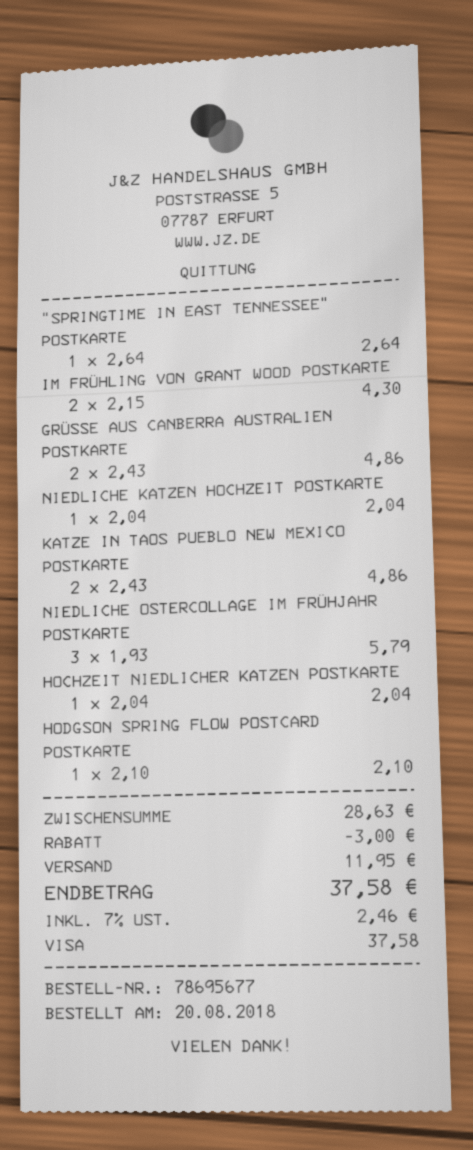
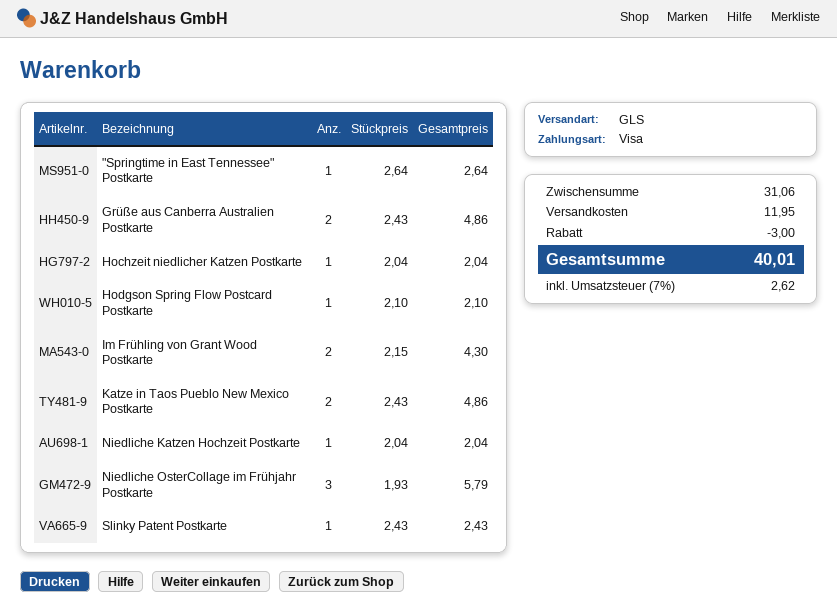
Slinky Patent Postkarte: none -> 1 x 2.43 = 2.43
subtotal: 28.63 -> 31.06
tax: 7% = 2.46 -> 7% = 2.62
total: 37.58 -> 40.01

